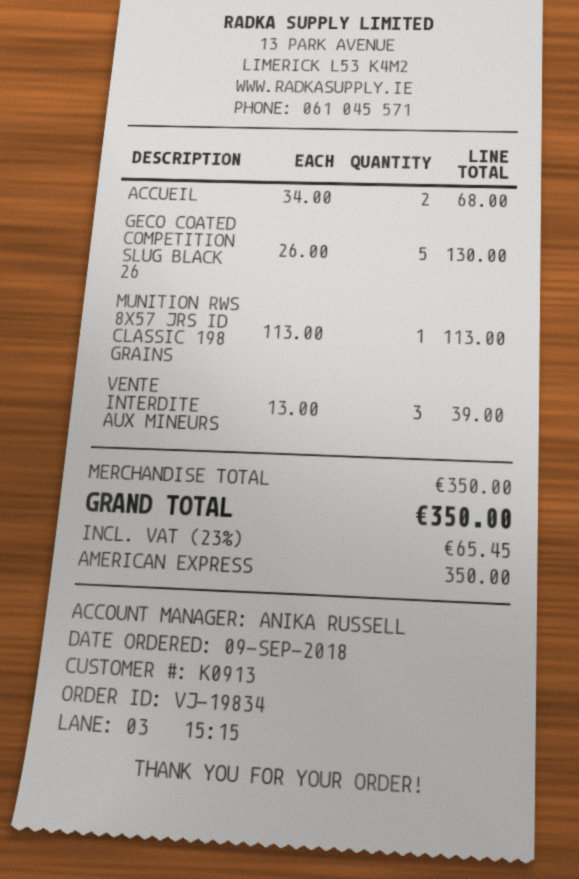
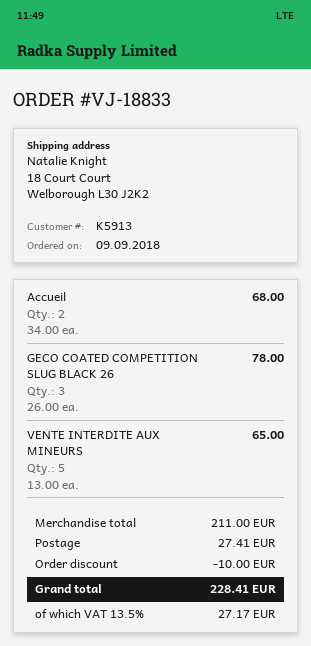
order number: VJ-19834 -> VJ-18833
customer number: K0913 -> K5913
GECO COATED COMPETITION SLUG BLACK 26: 5 x 26.00 = 130.00 -> 3 x 26.00 = 78.00
MUNITION RWS 8X57 JRS ID CLASSIC 198 GRAINS: 1 x 113.00 = 113.00 -> none
VENTE INTERDITE AUX MINEURS: 3 x 13.00 = 39.00 -> 5 x 13.00 = 65.00
subtotal: 350.00 -> 211.00
discount: none -> 10.00
shipping: none -> 27.41
tax: 23% = 65.45 -> 13.5% = 27.17
total: 350.00 -> 228.41

